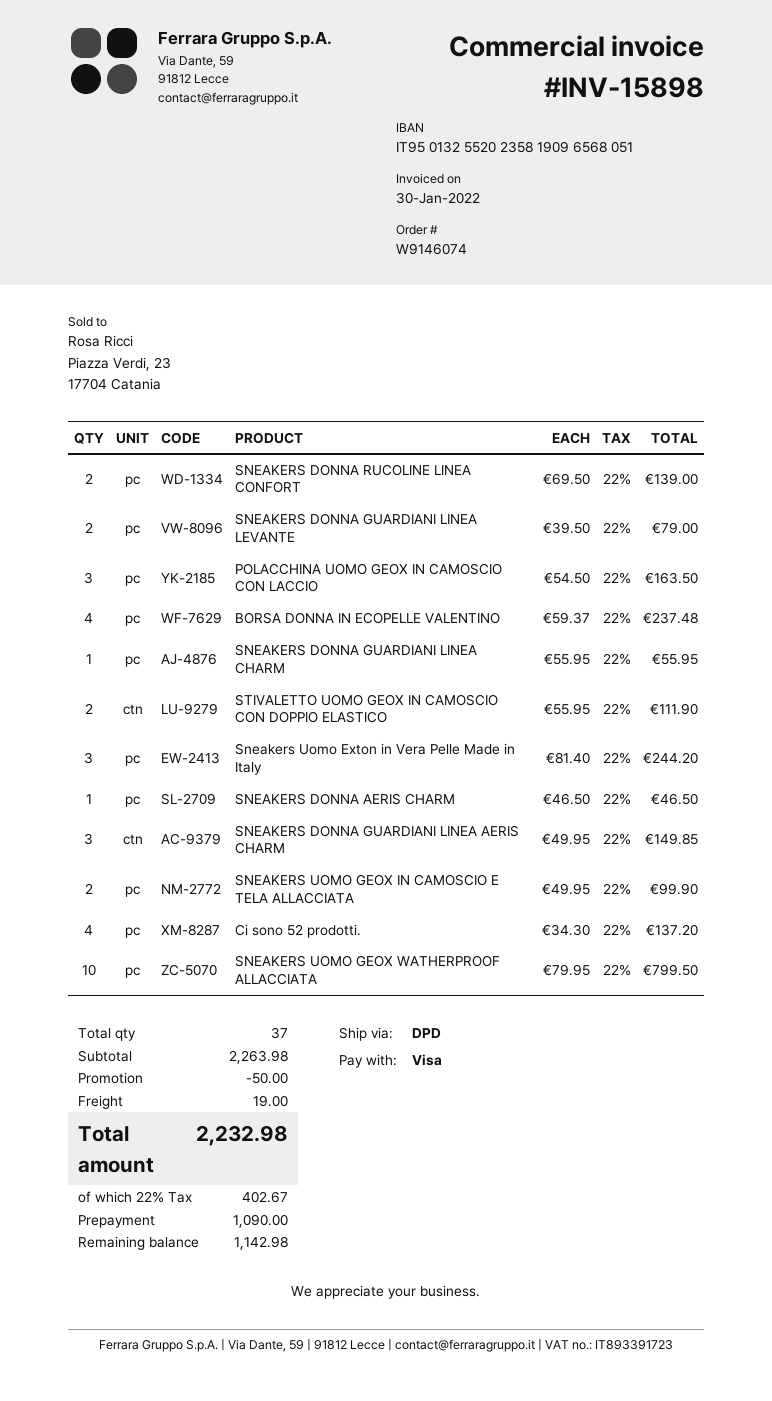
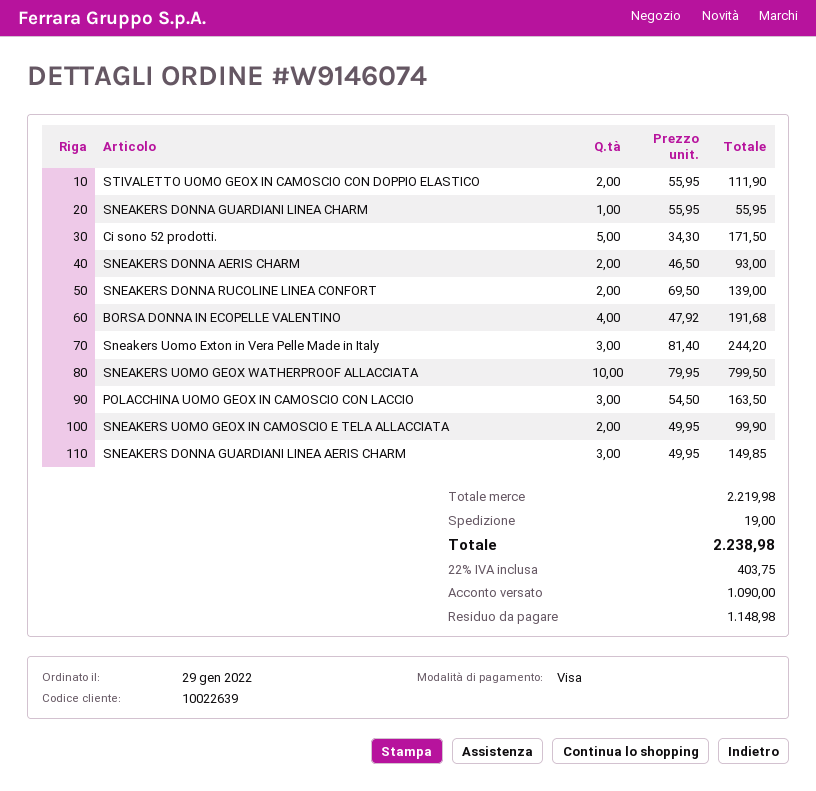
SNEAKERS DONNA GUARDIANI LINEA LEVANTE: 2 x 39.50 = 79.00 -> none
BORSA DONNA IN ECOPELLE VALENTINO: 4 x 59.37 = 237.48 -> 4 x 47.92 = 191.68
SNEAKERS DONNA AERIS CHARM: 1 x 46.50 = 46.50 -> 2 x 46.50 = 93.00
Ci sono 52 prodotti.: 4 x 34.30 = 137.20 -> 5 x 34.30 = 171.50
subtotal: 2263.98 -> 2219.98
discount: 50.00 -> none
tax: 22% = 402.67 -> 22% = 403.75
total: 2232.98 -> 2238.98
balance: 1142.98 -> 1148.98

